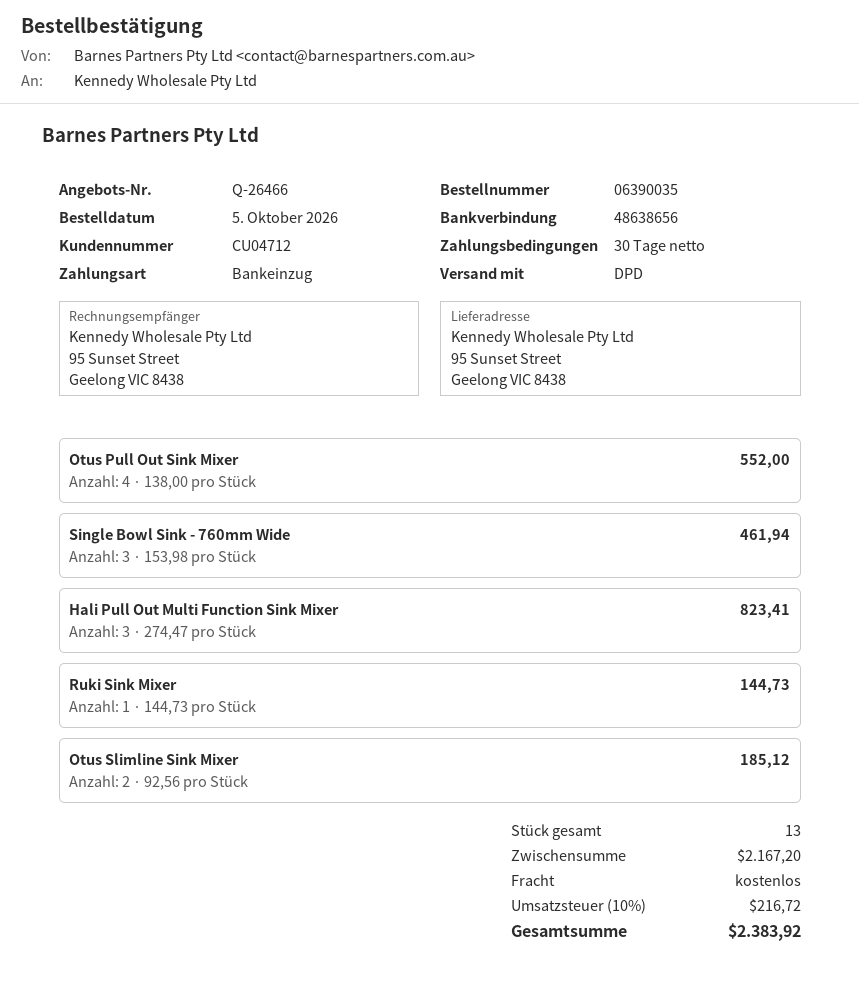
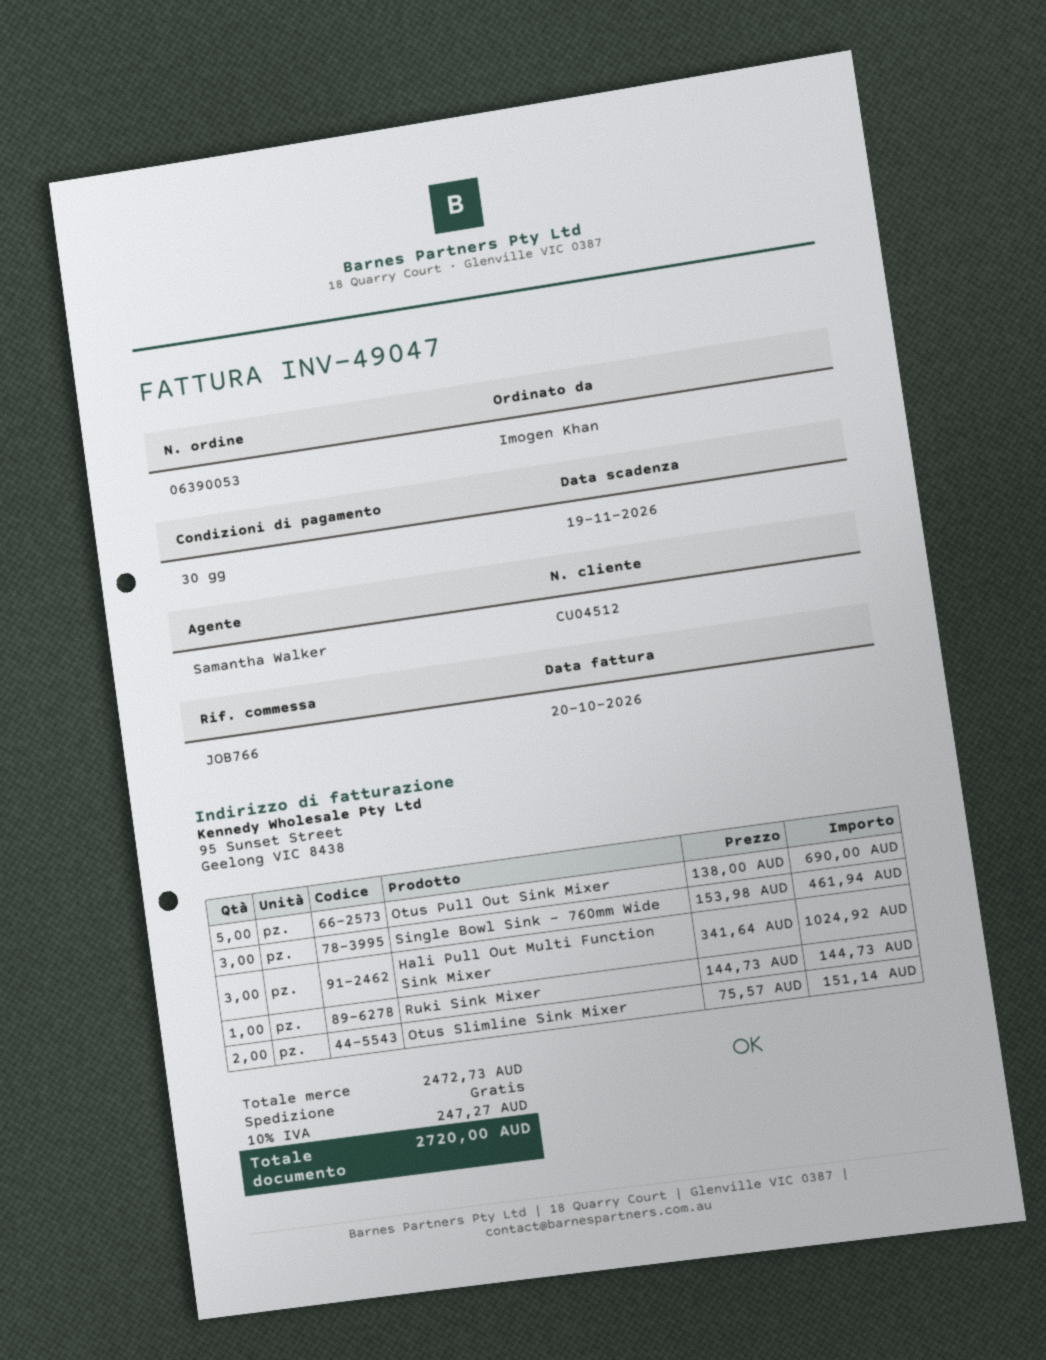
order number: 06390035 -> 06390053
customer number: CU04712 -> CU04512
Otus Pull Out Sink Mixer: 4 x 138.00 = 552.00 -> 5 x 138.00 = 690.00
Hali Pull Out Multi Function Sink Mixer: 3 x 274.47 = 823.41 -> 3 x 341.64 = 1024.92
Otus Slimline Sink Mixer: 2 x 92.56 = 185.12 -> 2 x 75.57 = 151.14
subtotal: 2167.20 -> 2472.73
tax: 10% = 216.72 -> 10% = 247.27
total: 2383.92 -> 2720.00

